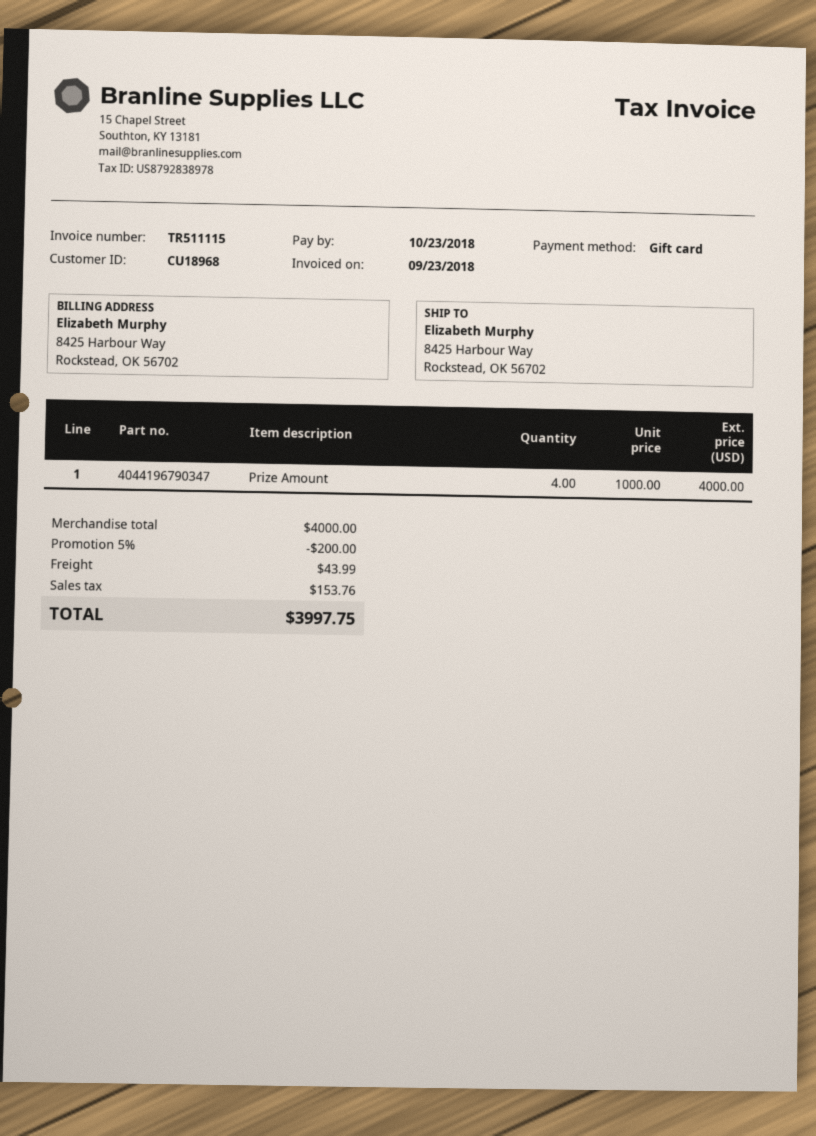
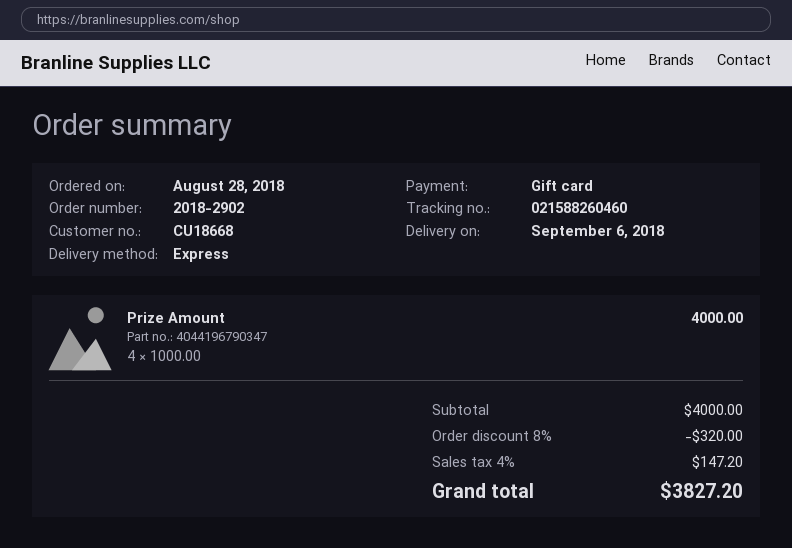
customer number: CU18968 -> CU18668
discount: 5% = 200.00 -> 8% = 320.00
shipping: 43.99 -> none
tax: 153.76 -> 147.20
total: 3997.75 -> 3827.20

